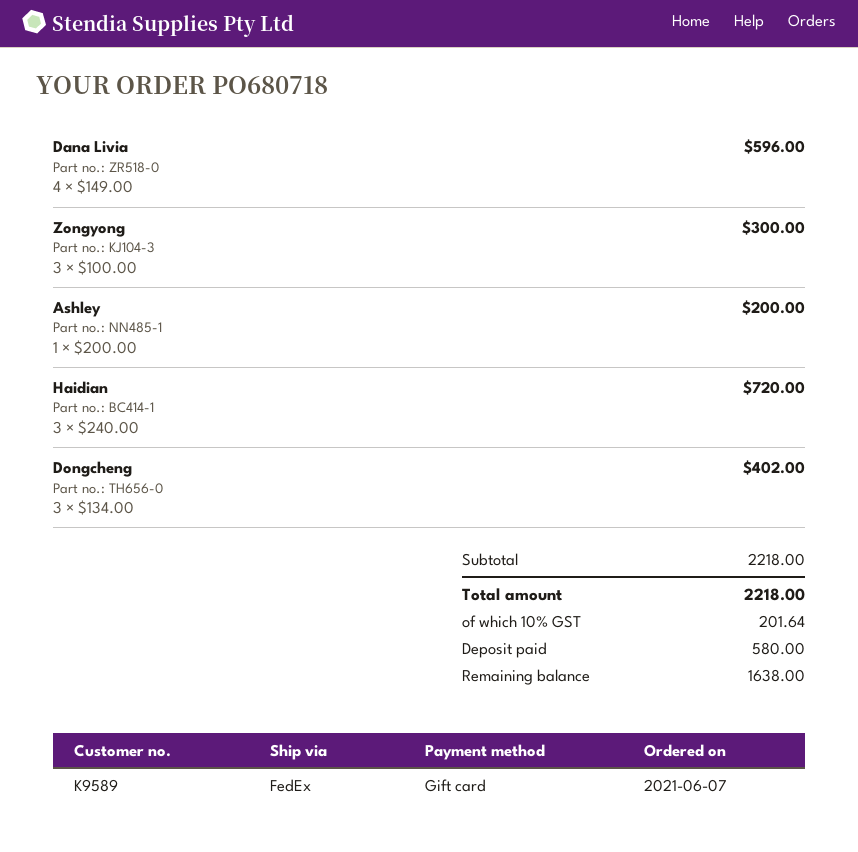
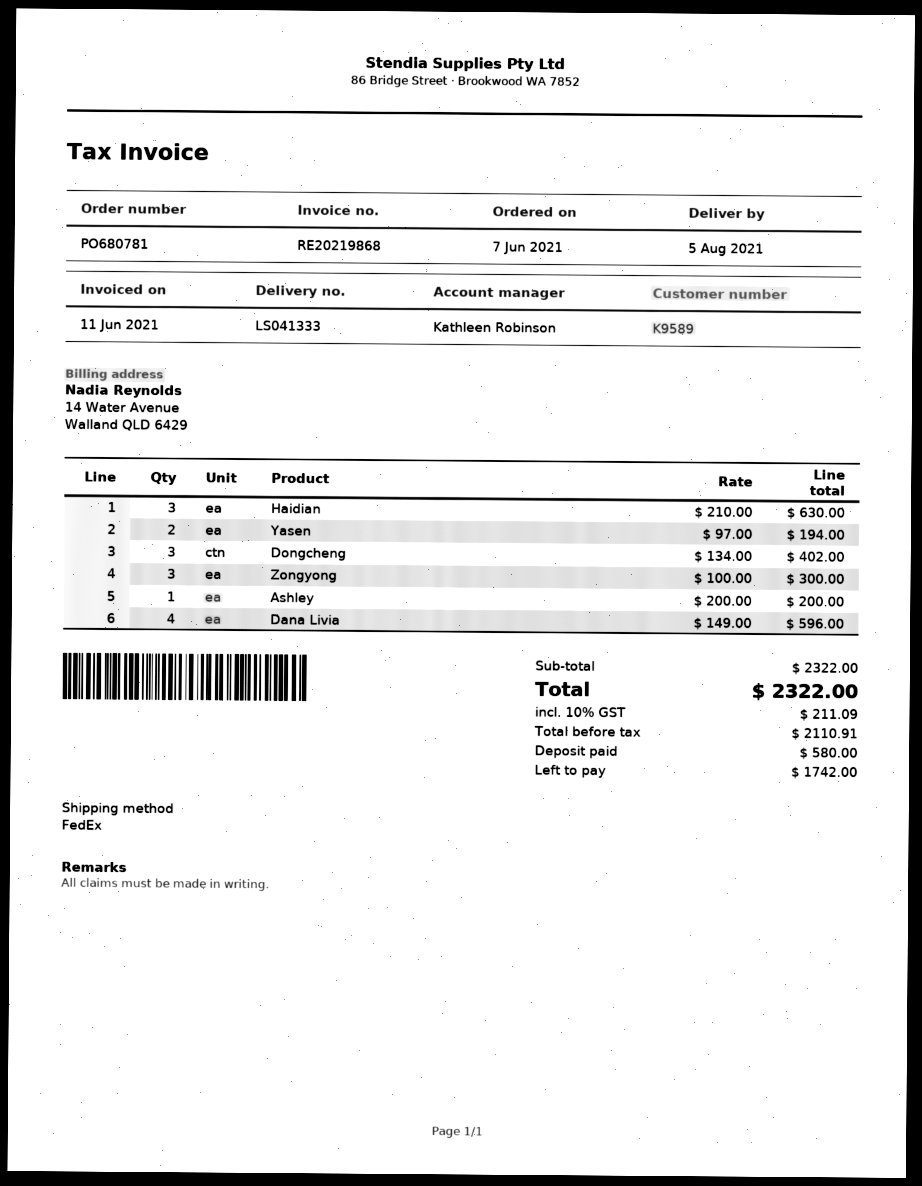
order number: PO680718 -> PO680781
Haidian: 3 x 240.00 = 720.00 -> 3 x 210.00 = 630.00
Yasen: none -> 2 x 97.00 = 194.00
subtotal: 2218.00 -> 2322.00
tax: 10% = 201.64 -> 10% = 211.09
total: 2218.00 -> 2322.00
balance: 1638.00 -> 1742.00

